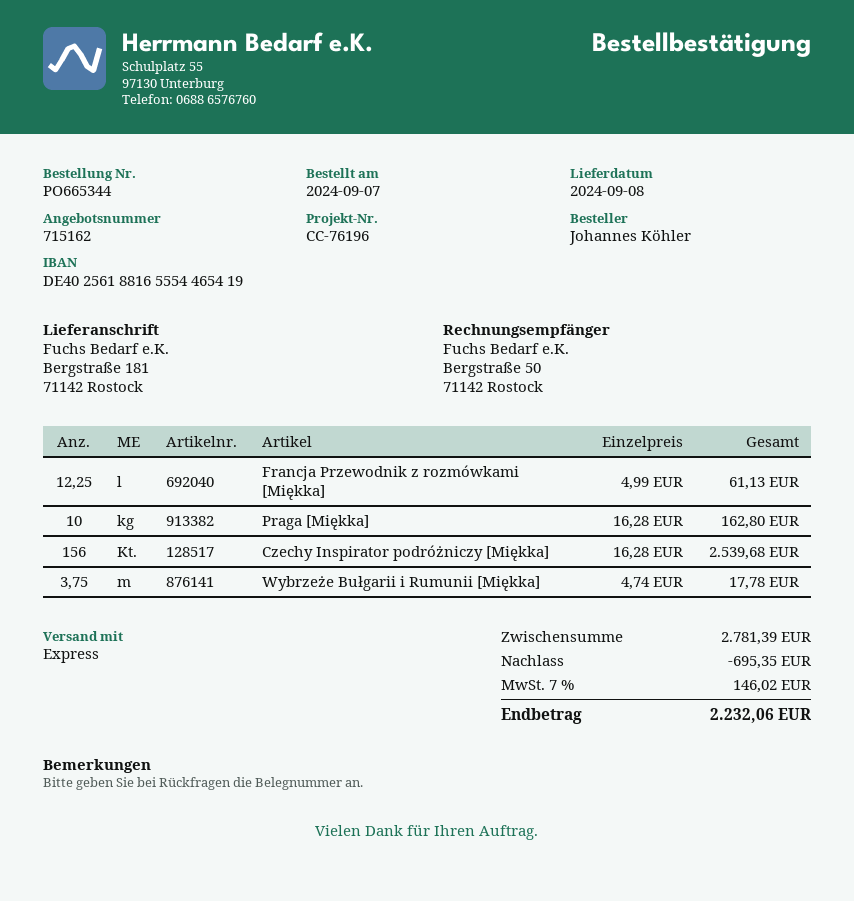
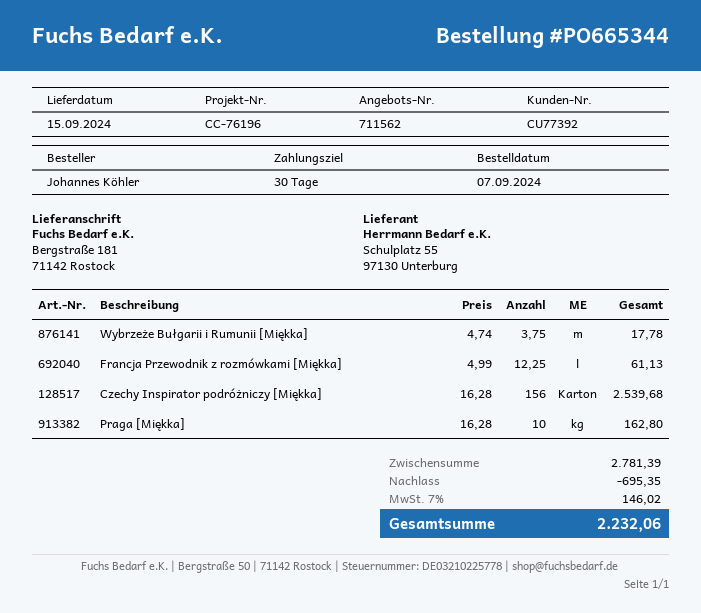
quote number: 715162 -> 711562
delivery date: 2024-09-08 -> 2024-09-15

